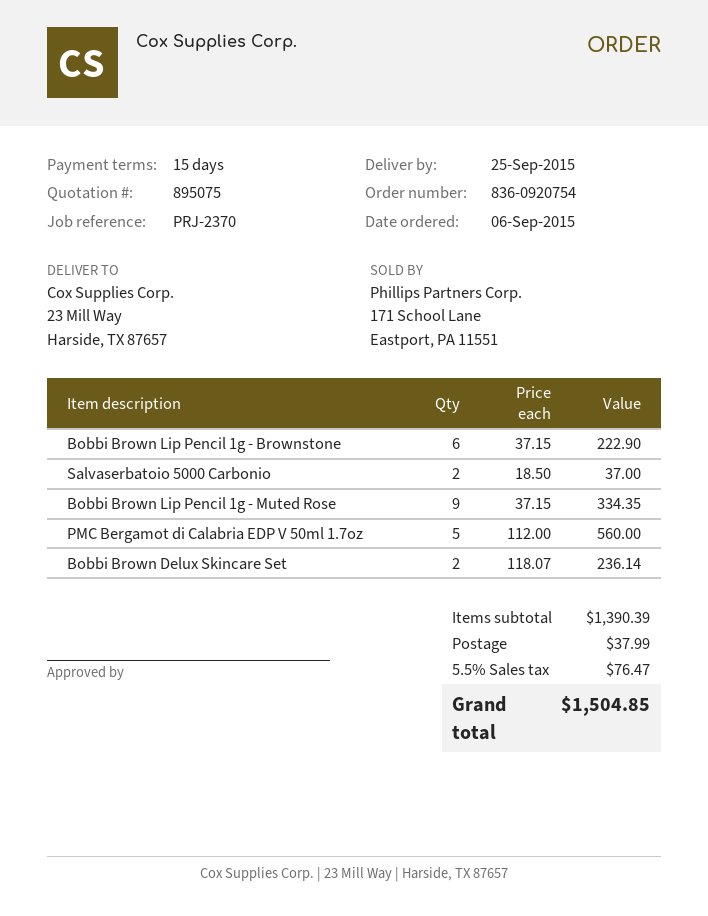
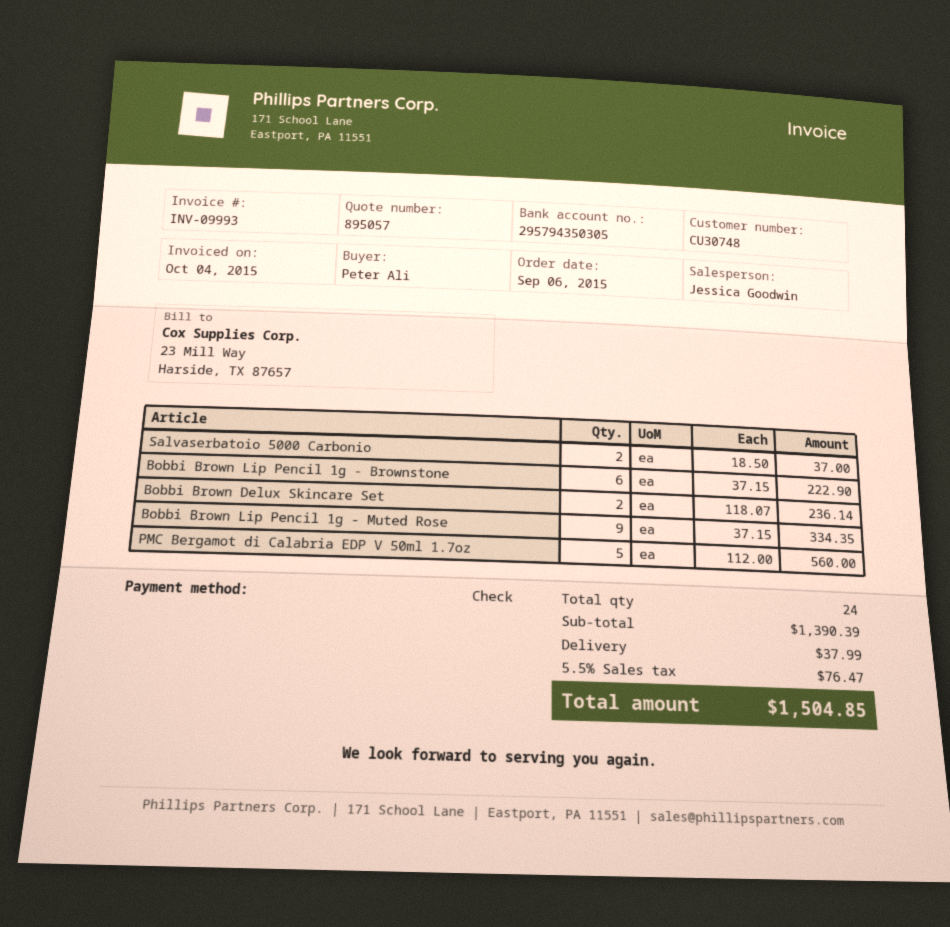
quote number: 895075 -> 895057

